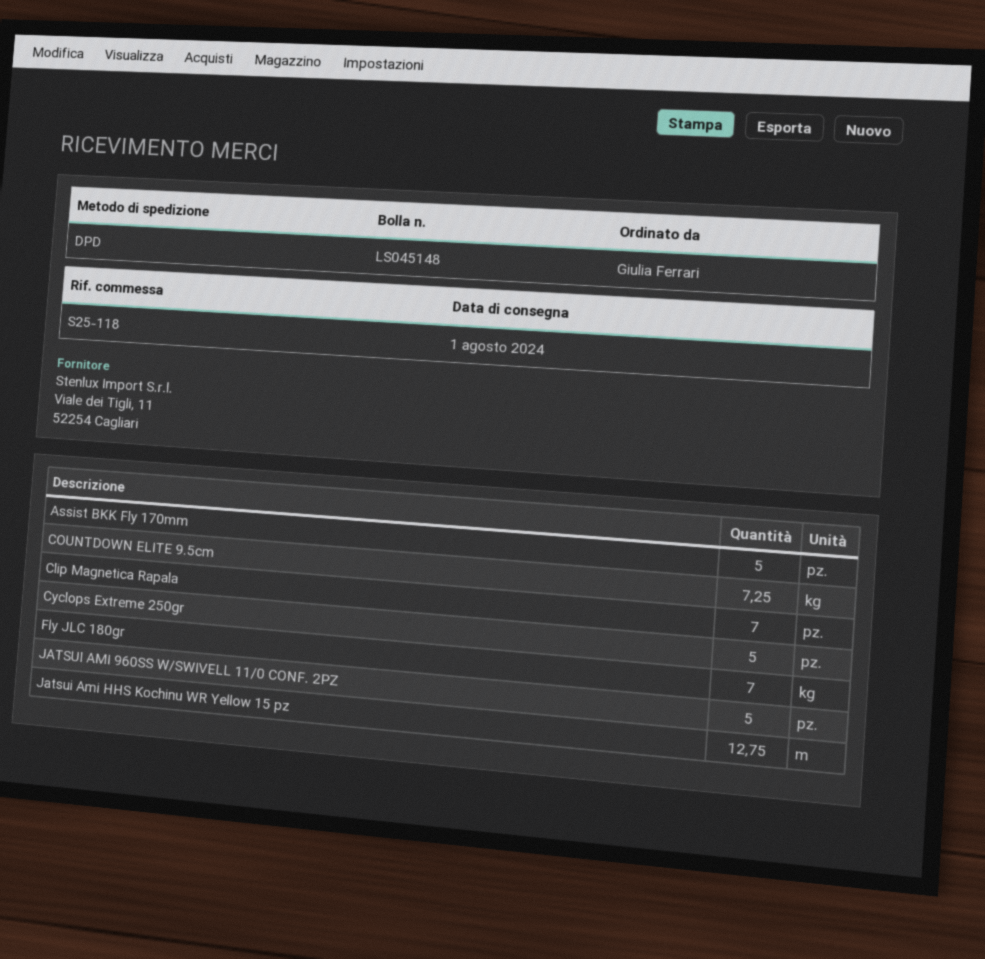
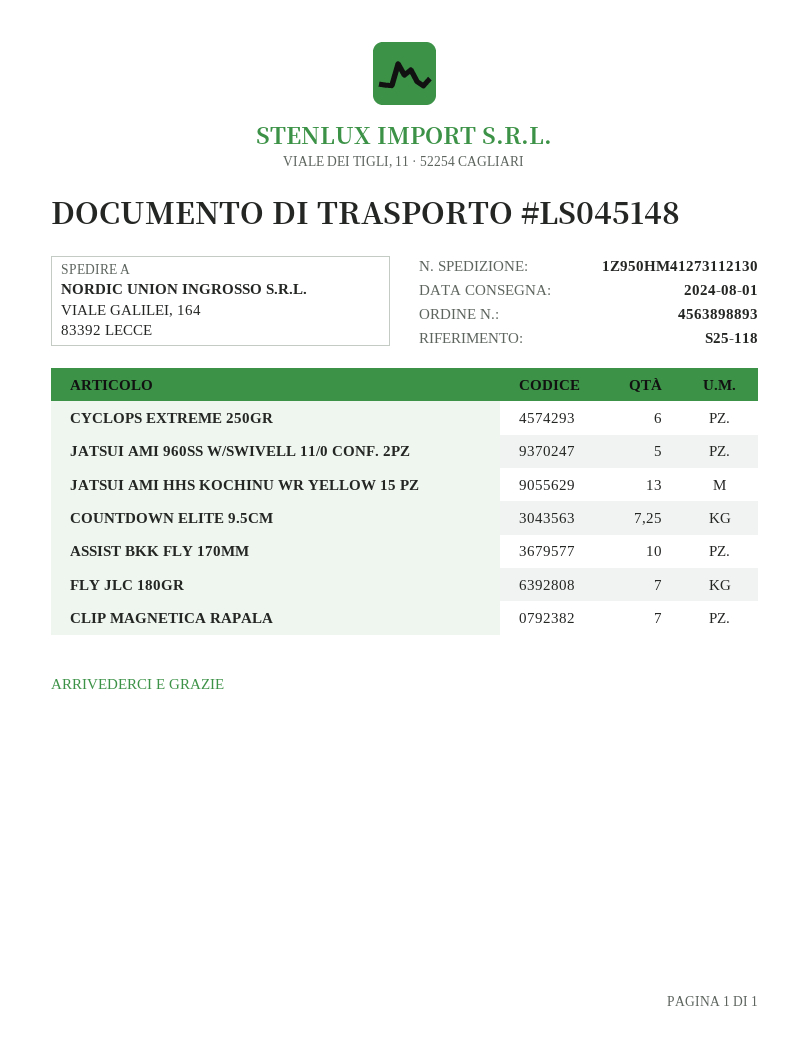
Assist BKK Fly 170mm: 5 -> 10
Cyclops Extreme 250gr: 5 -> 6
Jatsui Ami HHS Kochinu WR Yellow 15 pz: 12.75 -> 13

